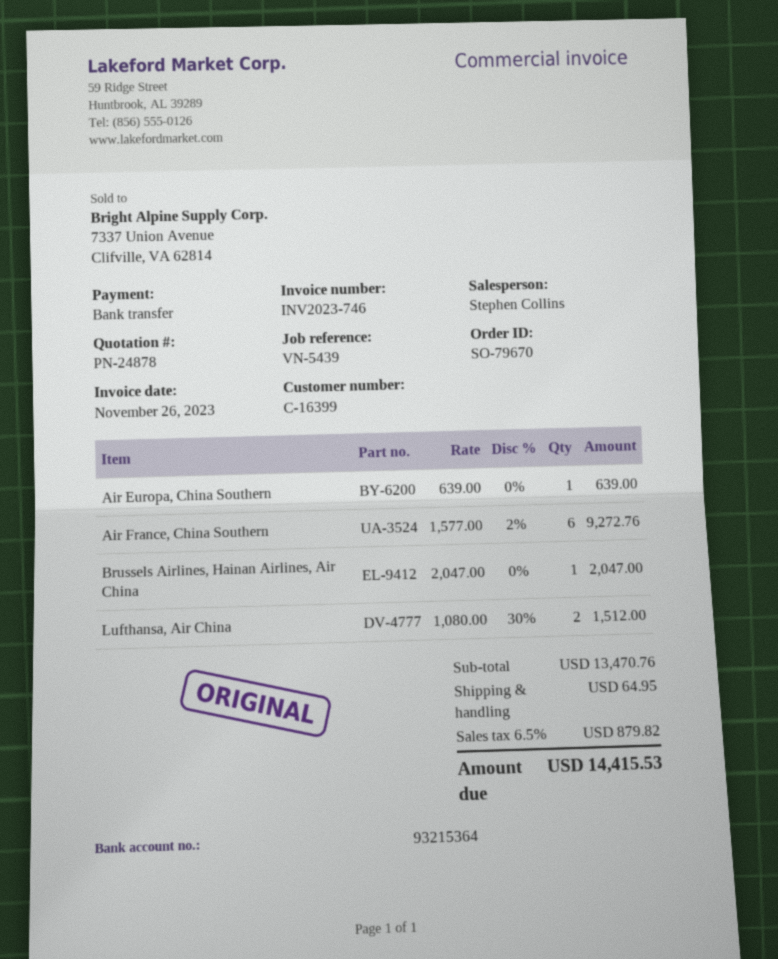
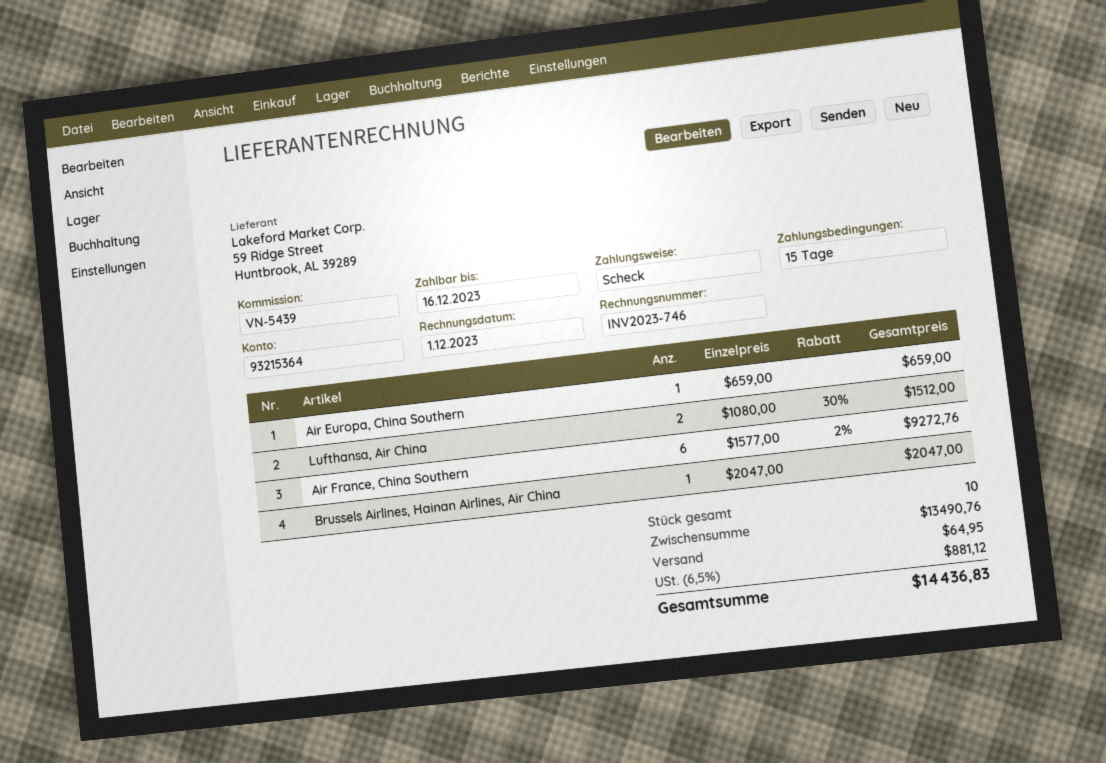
invoice date: 2023-11-26 -> 2023-12-01
payment method: bank transfer -> cheque
Air Europa, China Southern: 1 x 639.00 = 639.00 -> 1 x 659.00 = 659.00
subtotal: 13470.76 -> 13490.76
tax: 6.5% = 879.82 -> 6.5% = 881.12
total: 14415.53 -> 14436.83

